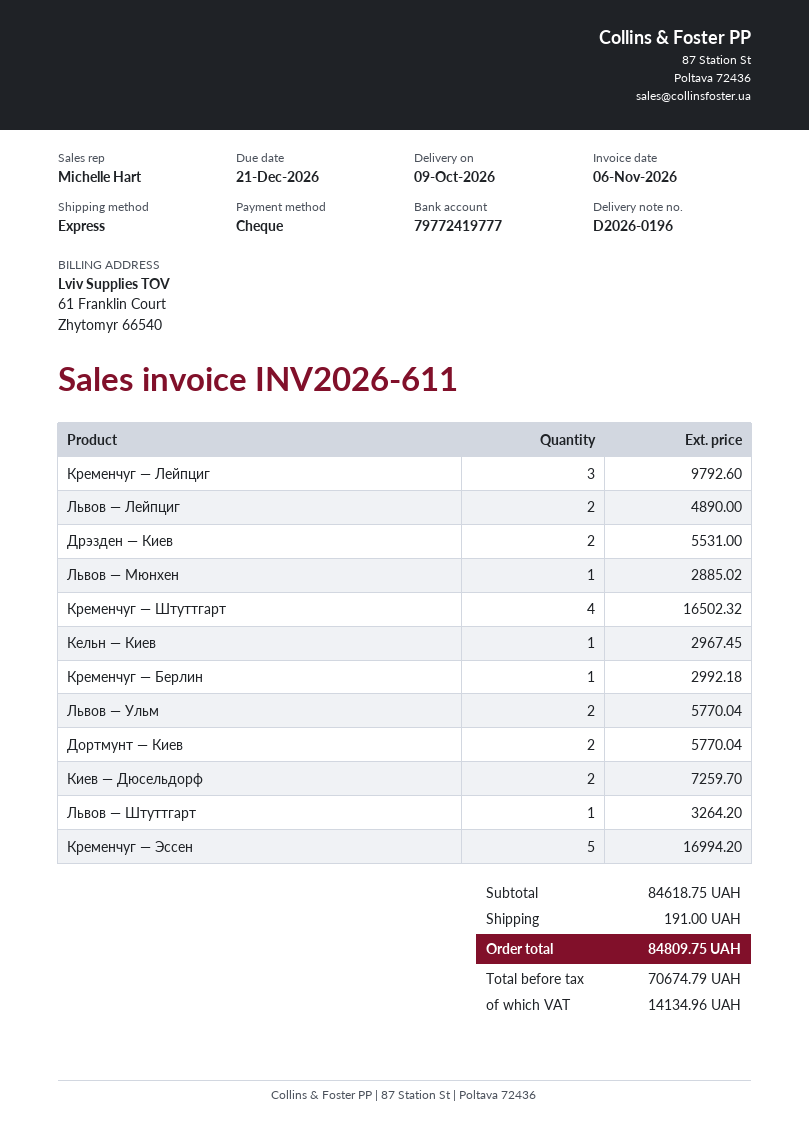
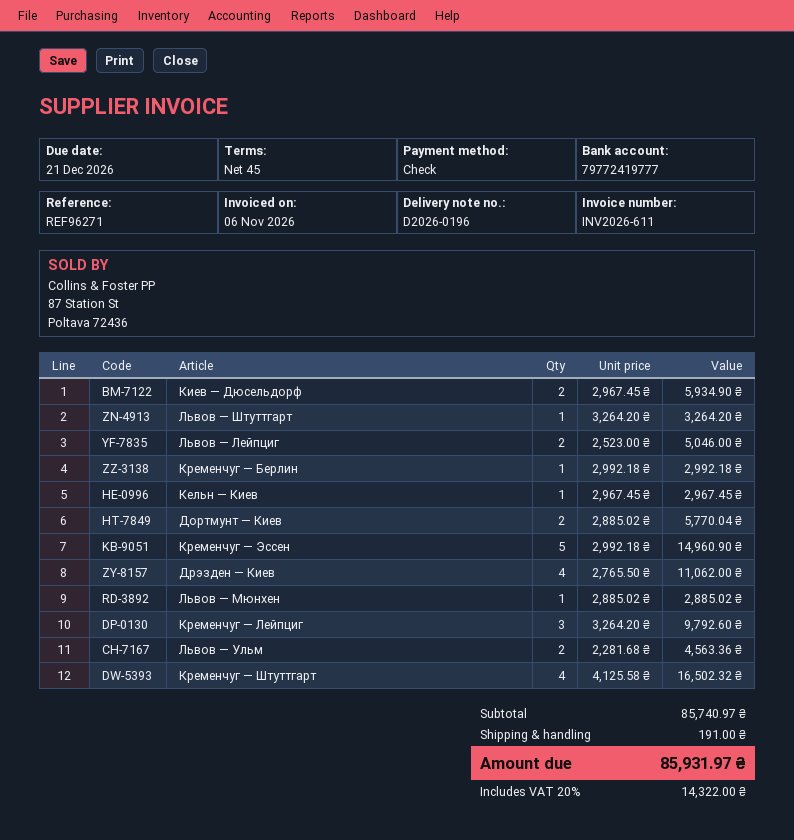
Львов — Лейпциг: 2 for 4890.00 -> 2 for 5046.00
Дрэзден — Киев: 2 for 5531.00 -> 4 for 11062.00
Львов — Ульм: 2 for 5770.04 -> 2 for 4563.36
Киев — Дюсельдорф: 2 for 7259.70 -> 2 for 5934.90
Кременчуг — Эссен: 5 for 16994.20 -> 5 for 14960.90
subtotal: 84618.75 -> 85740.97
tax: 14134.96 -> 14322.00
total: 84809.75 -> 85931.97

